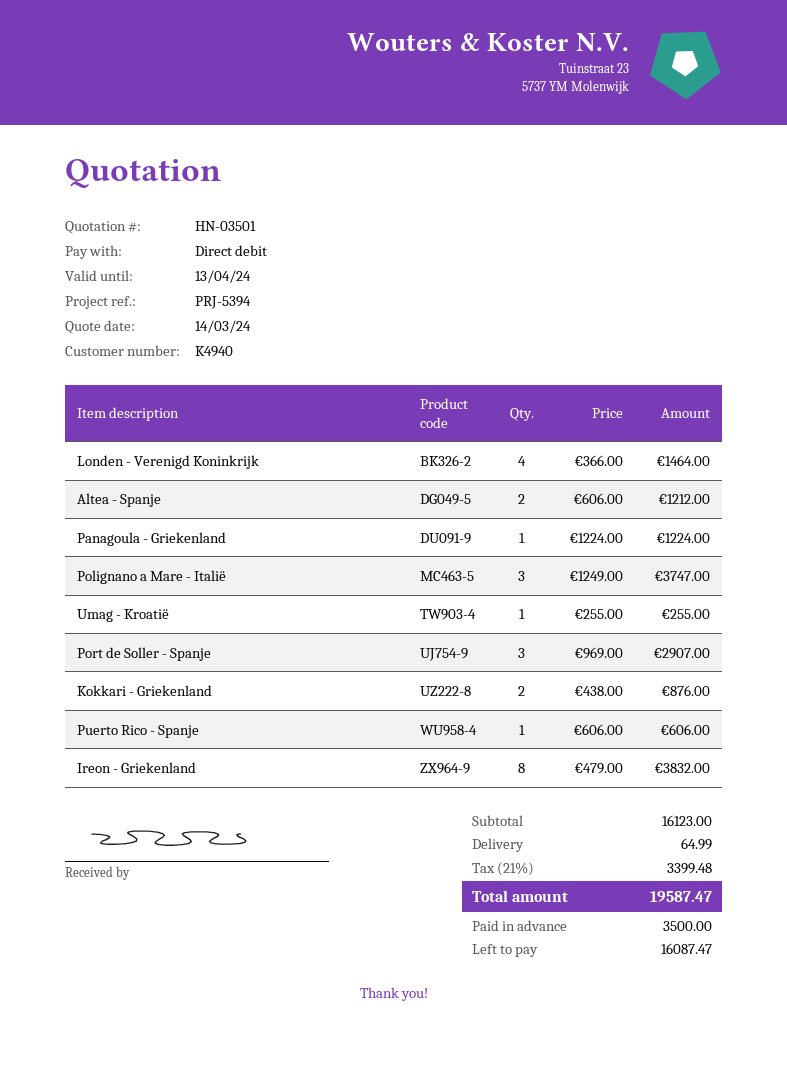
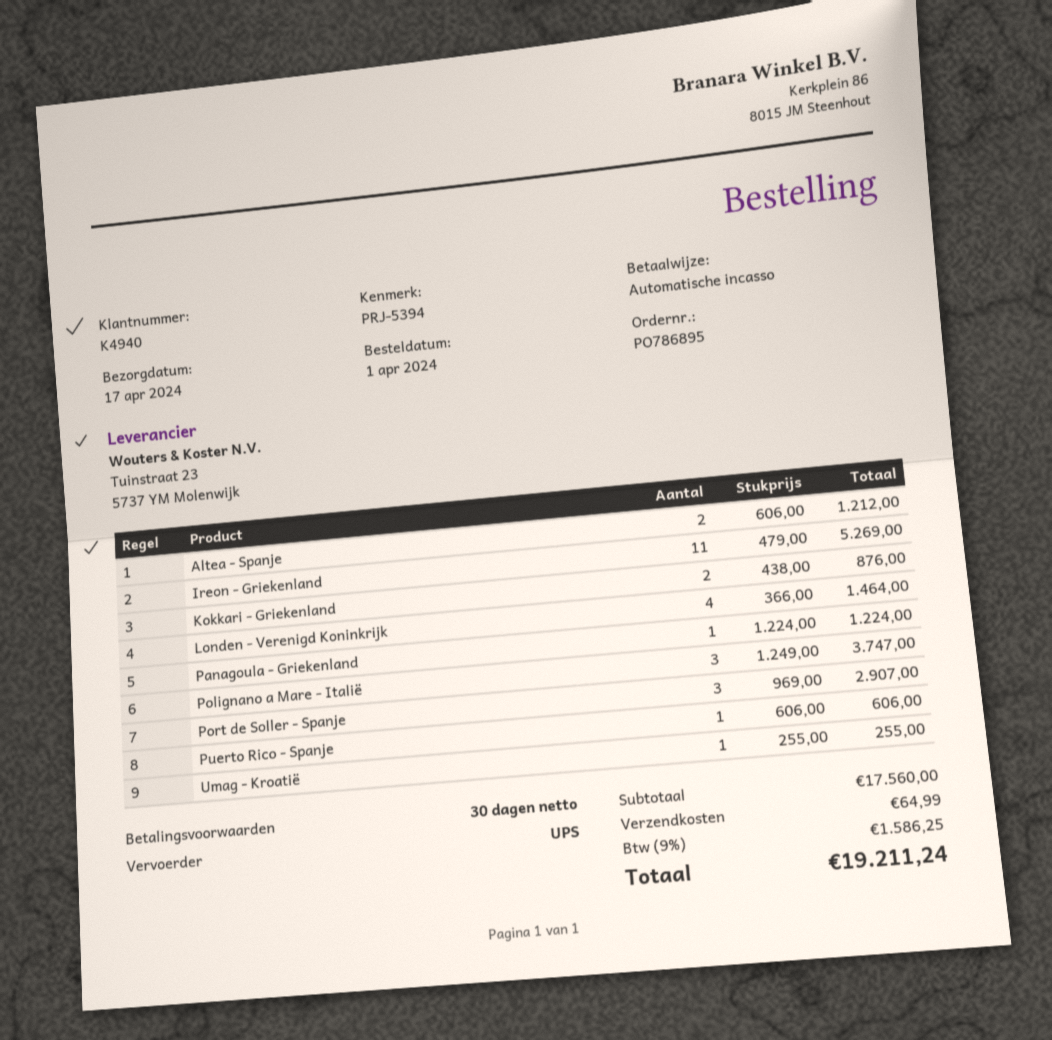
Ireon - Griekenland: 8 x 479.00 = 3832.00 -> 11 x 479.00 = 5269.00
subtotal: 16123.00 -> 17560.00
tax: 21% = 3399.48 -> 9% = 1586.25
total: 19587.47 -> 19211.24

